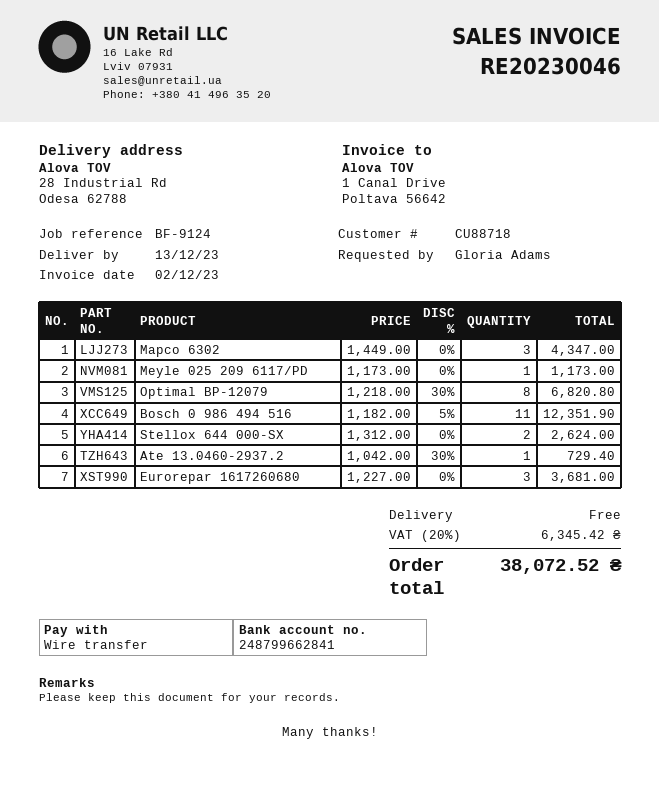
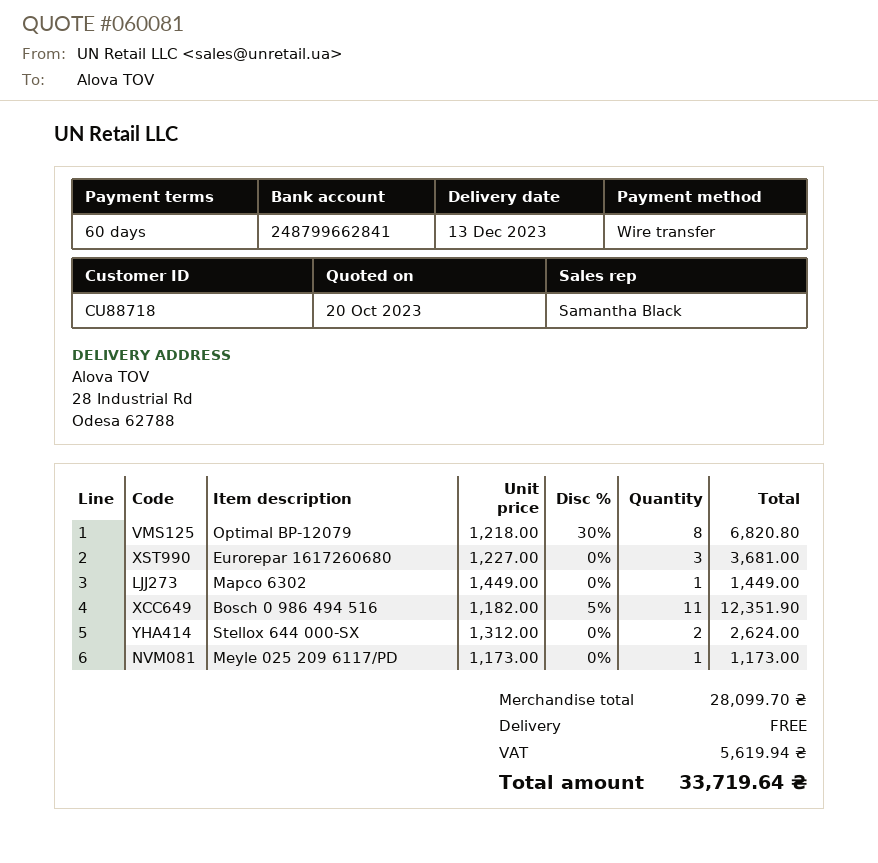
Mapco 6302: 3 x 1449.00 = 4347.00 -> 1 x 1449.00 = 1449.00
Ate 13.0460-2937.2: 1 x 1042.00 - 30% = 729.40 -> none
tax: 6345.42 -> 5619.94
total: 38072.52 -> 33719.64

